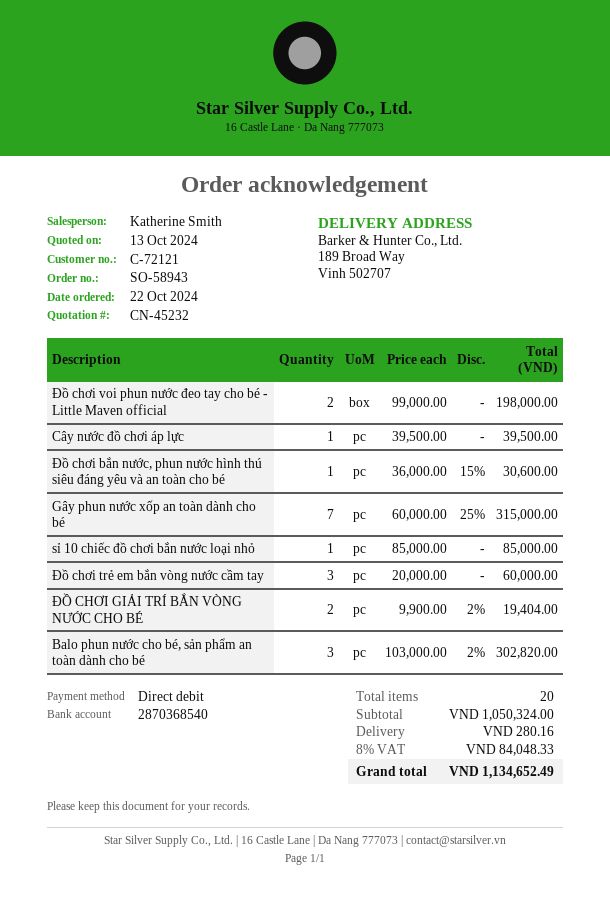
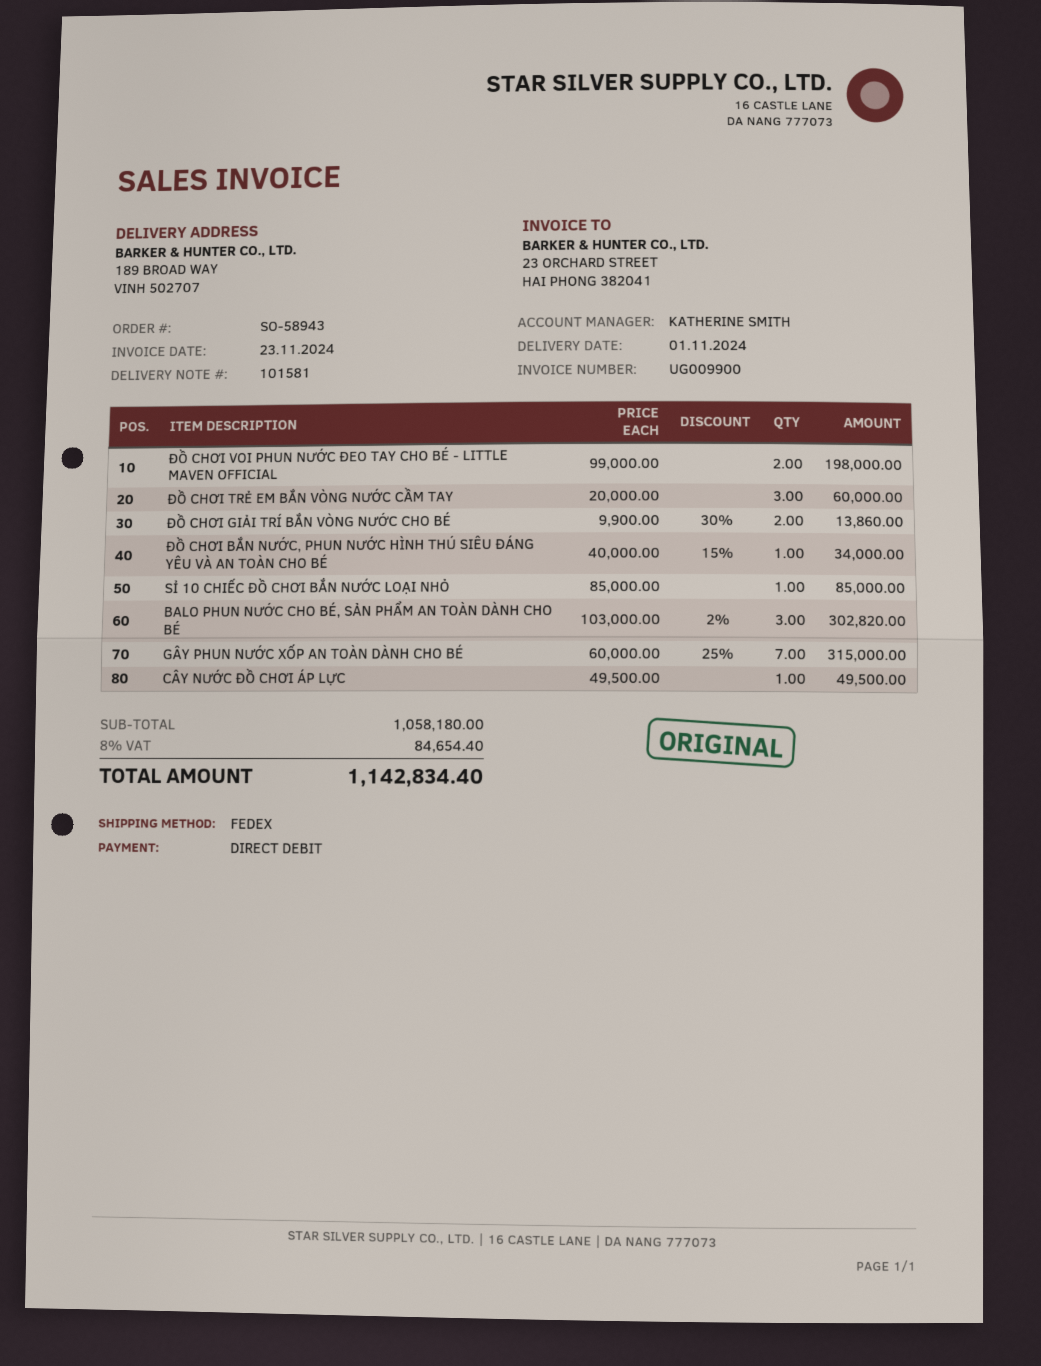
Cây nước đồ chơi áp lực: 1 x 39500.00 = 39500.00 -> 1 x 49500.00 = 49500.00
Đồ chơi bắn nước, phun nước hình thú siêu đáng yêu và an toàn cho bé: 1 x 36000.00 - 15% = 30600.00 -> 1 x 40000.00 - 15% = 34000.00
ĐỒ CHƠI GIẢI TRÍ BẮN VÒNG NƯỚC CHO BÉ: 2 x 9900.00 - 2% = 19404.00 -> 2 x 9900.00 - 30% = 13860.00
subtotal: 1050324.00 -> 1058180.00
shipping: 280.16 -> none
tax: 8% = 84048.33 -> 8% = 84654.40
total: 1134652.49 -> 1142834.40

